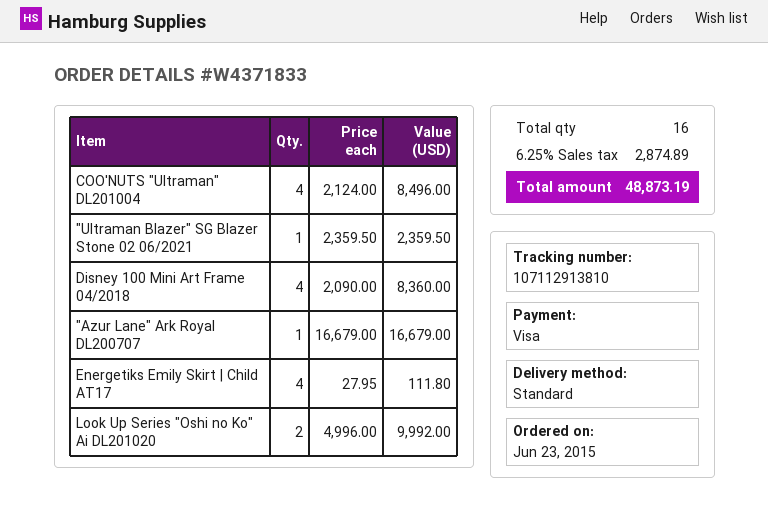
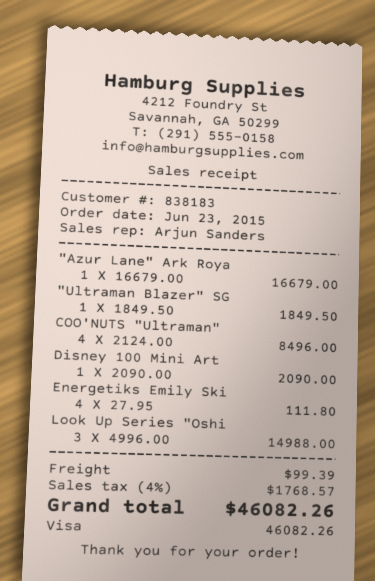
"Ultraman Blazer" SG Blazer Stone 02 06/2021: 1 x 2359.50 = 2359.50 -> 1 x 1849.50 = 1849.50
Disney 100 Mini Art Frame 04/2018: 4 x 2090.00 = 8360.00 -> 1 x 2090.00 = 2090.00
Look Up Series "Oshi no Ko" Ai DL201020: 2 x 4996.00 = 9992.00 -> 3 x 4996.00 = 14988.00
shipping: none -> 99.39
tax: 6.25% = 2874.89 -> 4% = 1768.57
total: 48873.19 -> 46082.26

